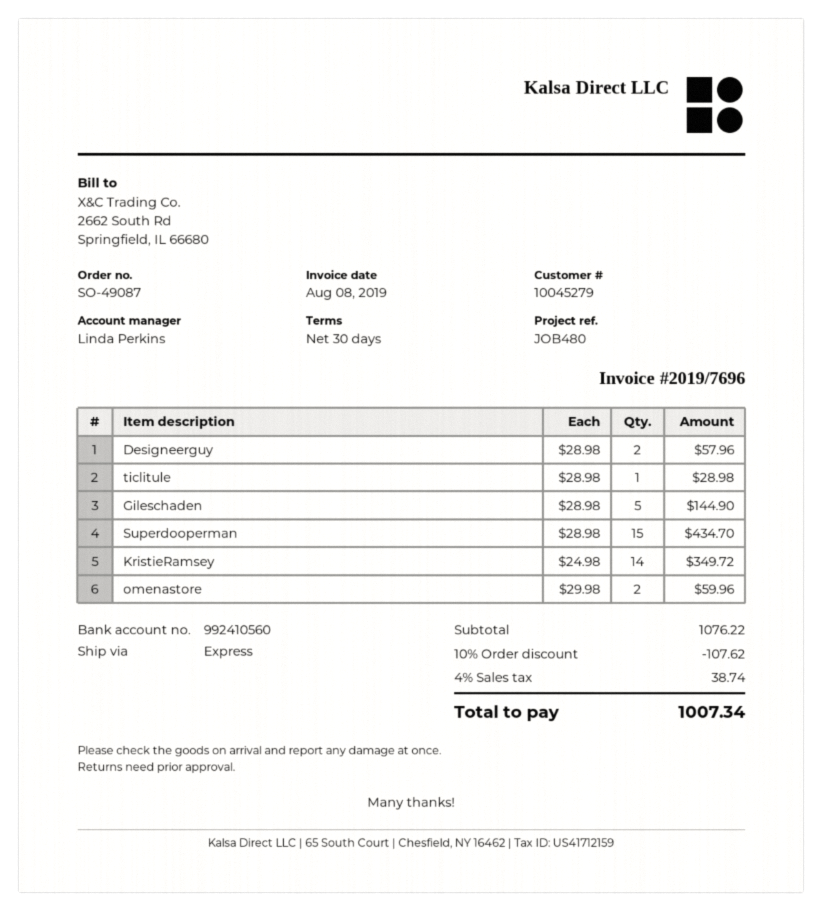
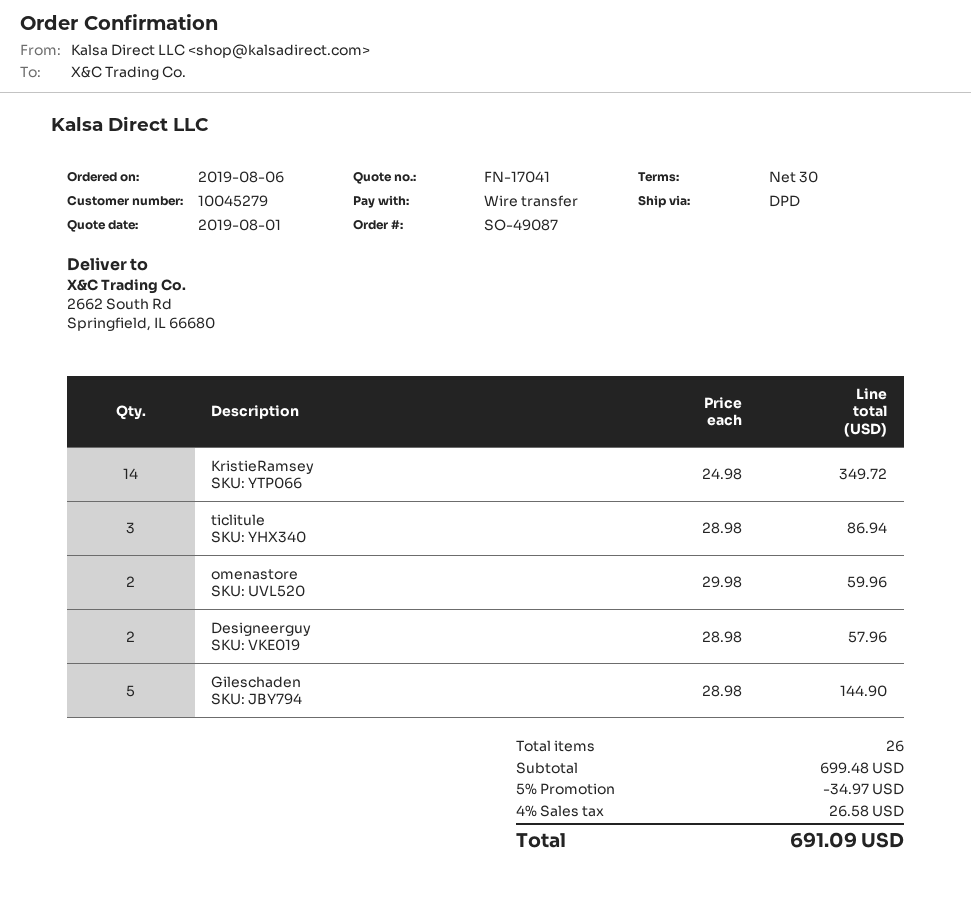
shipping method: express -> DPD
ticlitule: 1 x 28.98 = 28.98 -> 3 x 28.98 = 86.94
Superdooperman: 15 x 28.98 = 434.70 -> none
subtotal: 1076.22 -> 699.48
discount: 10% = 107.62 -> 5% = 34.97
tax: 4% = 38.74 -> 4% = 26.58
total: 1007.34 -> 691.09

